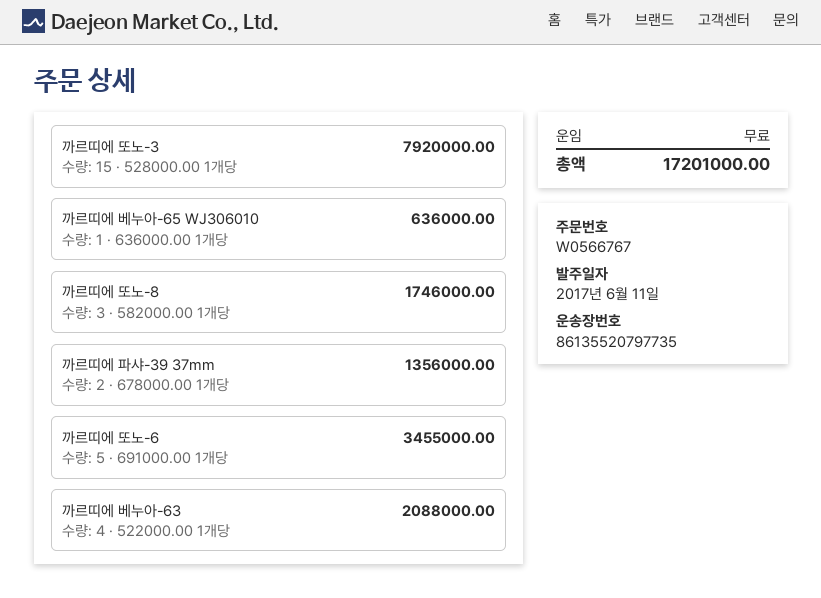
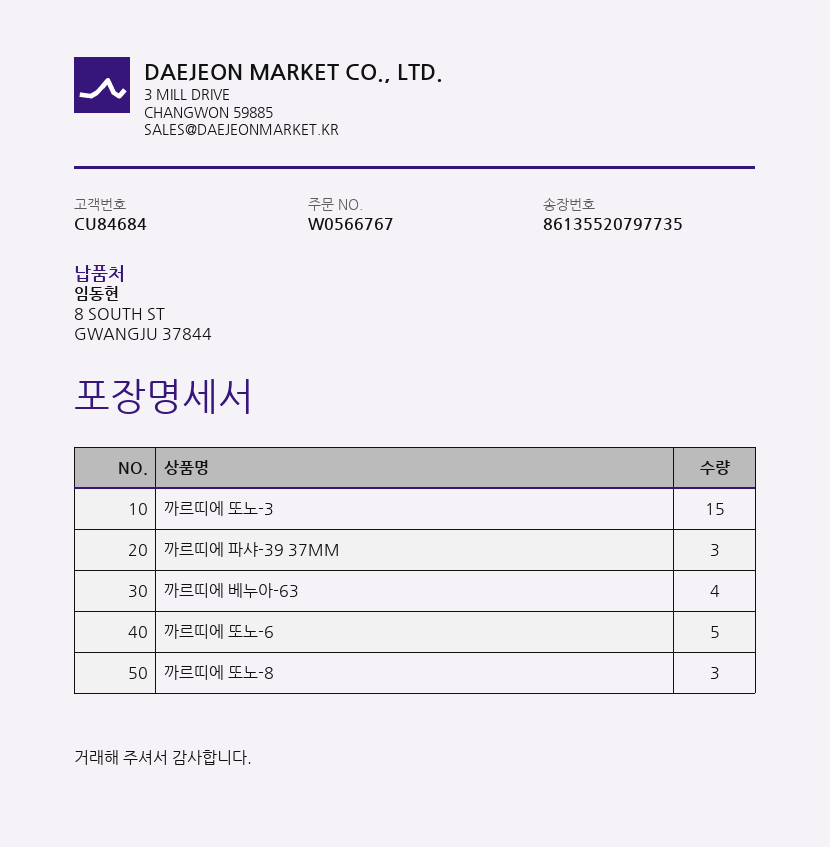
까르띠에 베누아-65 WJ306010: 1 -> none
까르띠에 파샤-39 37mm: 2 -> 3

